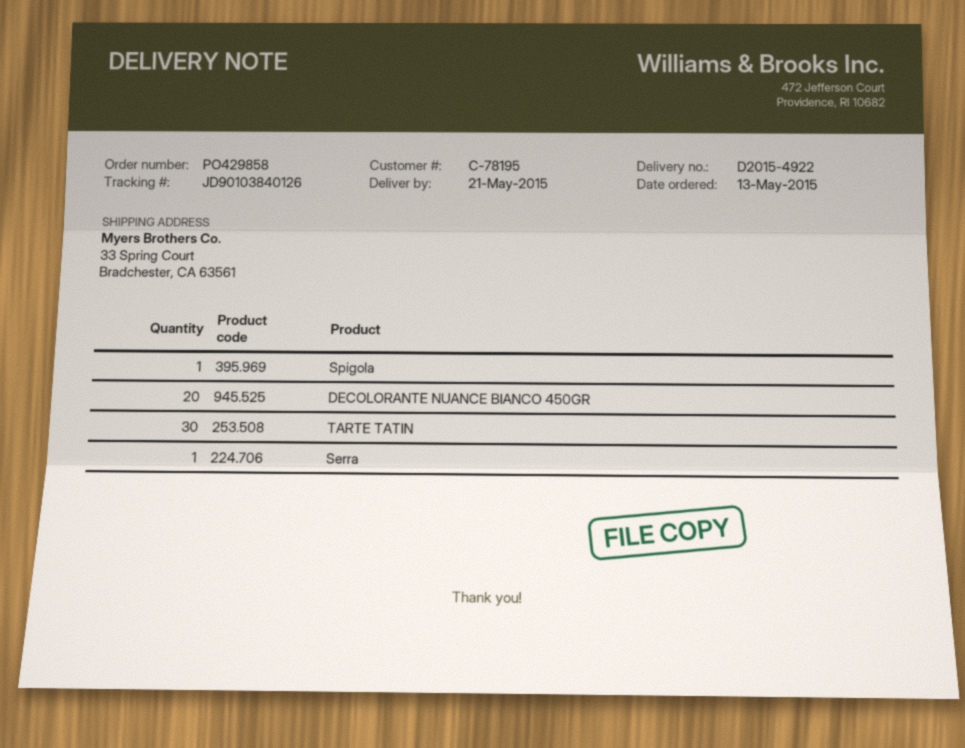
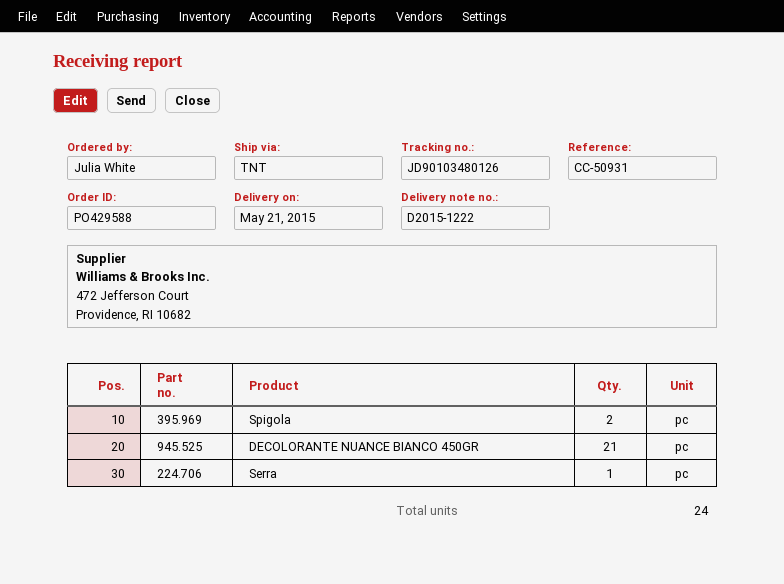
order number: PO429858 -> PO429588
delivery note number: D2015-4922 -> D2015-1222
tracking number: JD90103840126 -> JD90103480126
Spigola: 1 -> 2
DECOLORANTE NUANCE BIANCO 450GR: 20 -> 21
TARTE TATIN: 30 -> none

